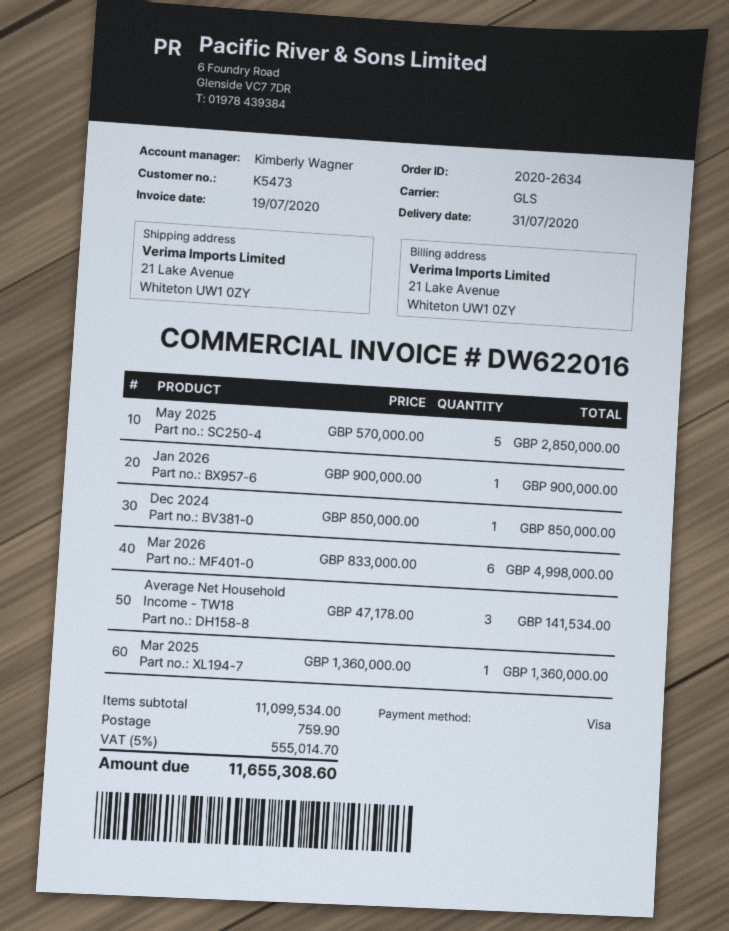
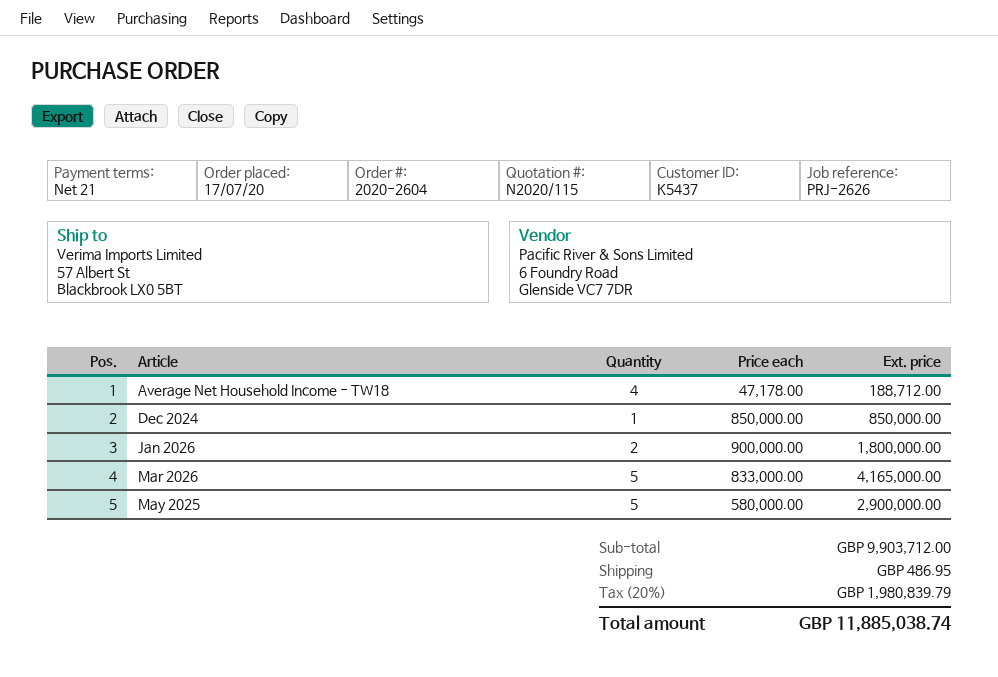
order number: 2020-2634 -> 2020-2604
customer number: K5473 -> K5437
ship to: 21 Lake Avenue, Whiteton UW1 0ZY -> 57 Albert St, Blackbrook LX0 5BT
May 2025: 5 x 570000.00 = 2850000.00 -> 5 x 580000.00 = 2900000.00
Jan 2026: 1 x 900000.00 = 900000.00 -> 2 x 900000.00 = 1800000.00
Mar 2026: 6 x 833000.00 = 4998000.00 -> 5 x 833000.00 = 4165000.00
Average Net Household Income - TW18: 3 x 47178.00 = 141534.00 -> 4 x 47178.00 = 188712.00
Mar 2025: 1 x 1360000.00 = 1360000.00 -> none
subtotal: 11099534.00 -> 9903712.00
shipping: 759.90 -> 486.95
tax: 5% = 555014.70 -> 20% = 1980839.79
total: 11655308.60 -> 11885038.74

